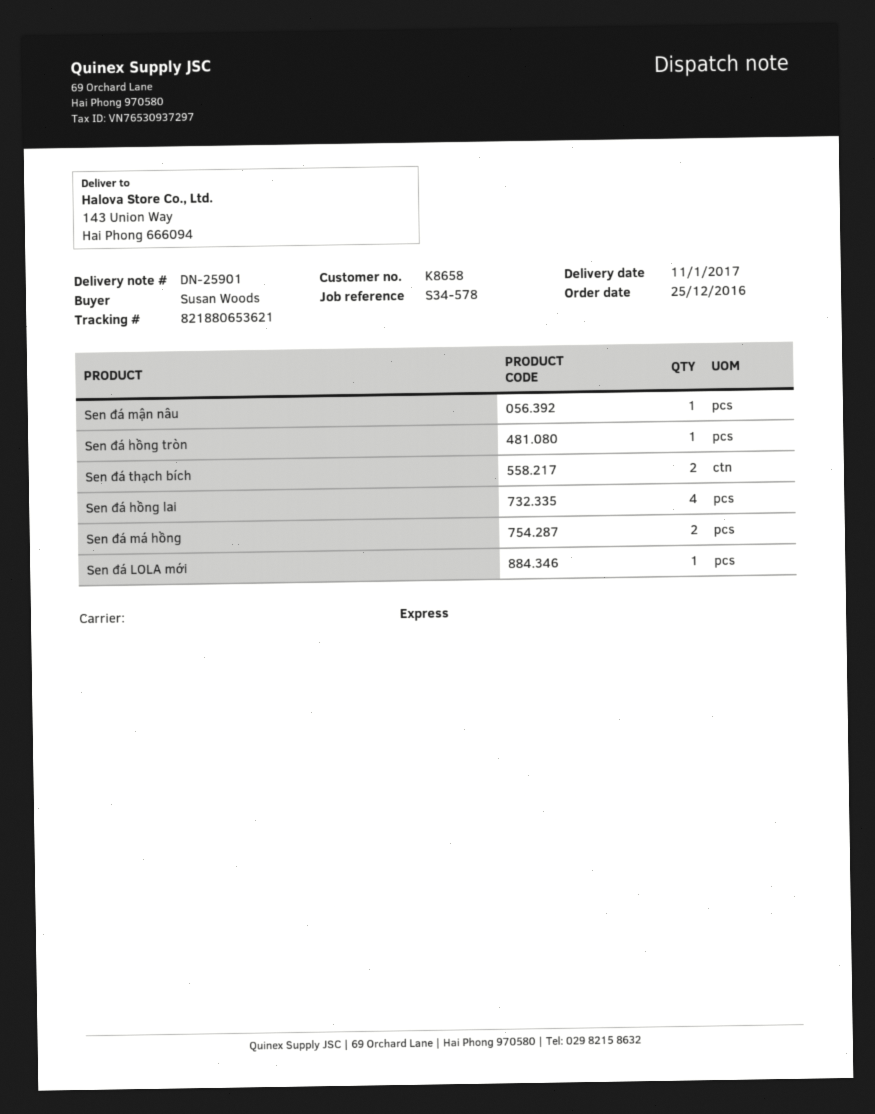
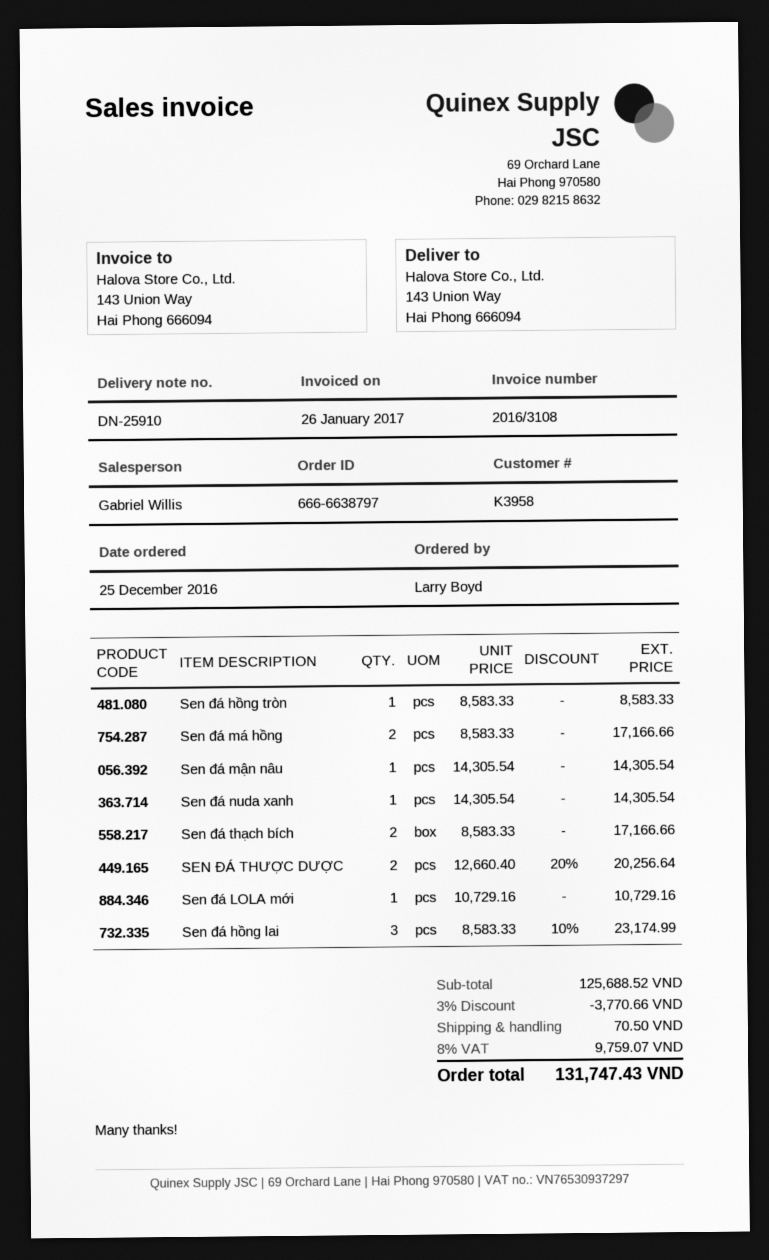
delivery note number: DN-25901 -> DN-25910
customer number: K8658 -> K3958
ordered by: Susan Woods -> Larry Boyd
Sen đá hồng lai: 4 -> 3
Sen đá nuda xanh: none -> 1
SEN ĐÁ THƯỢC DƯỢC: none -> 2

